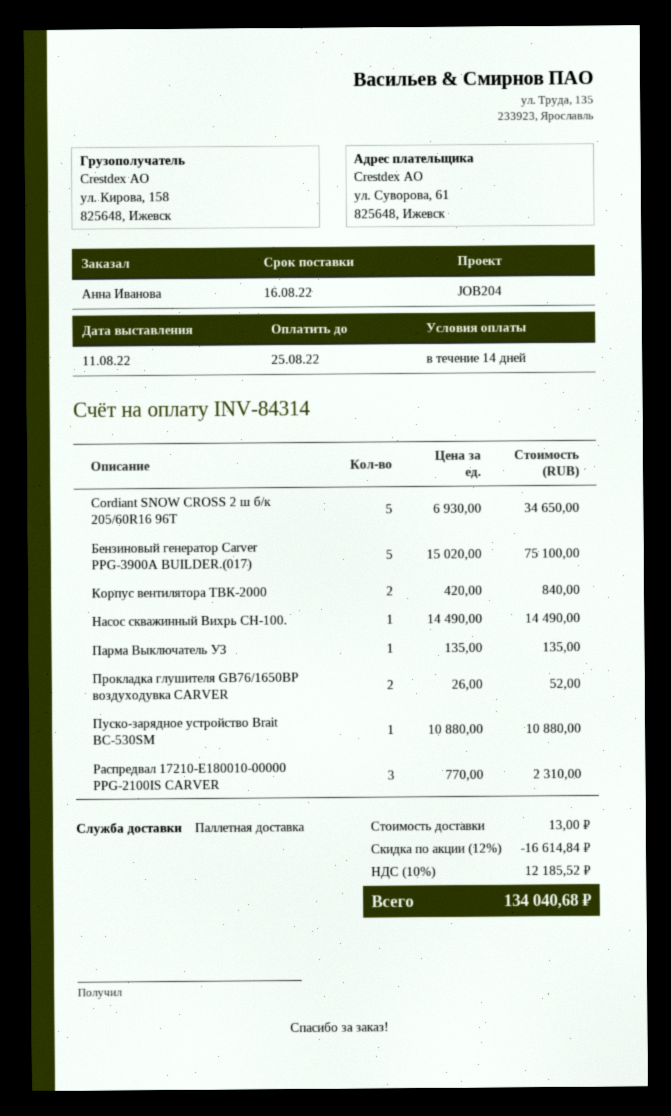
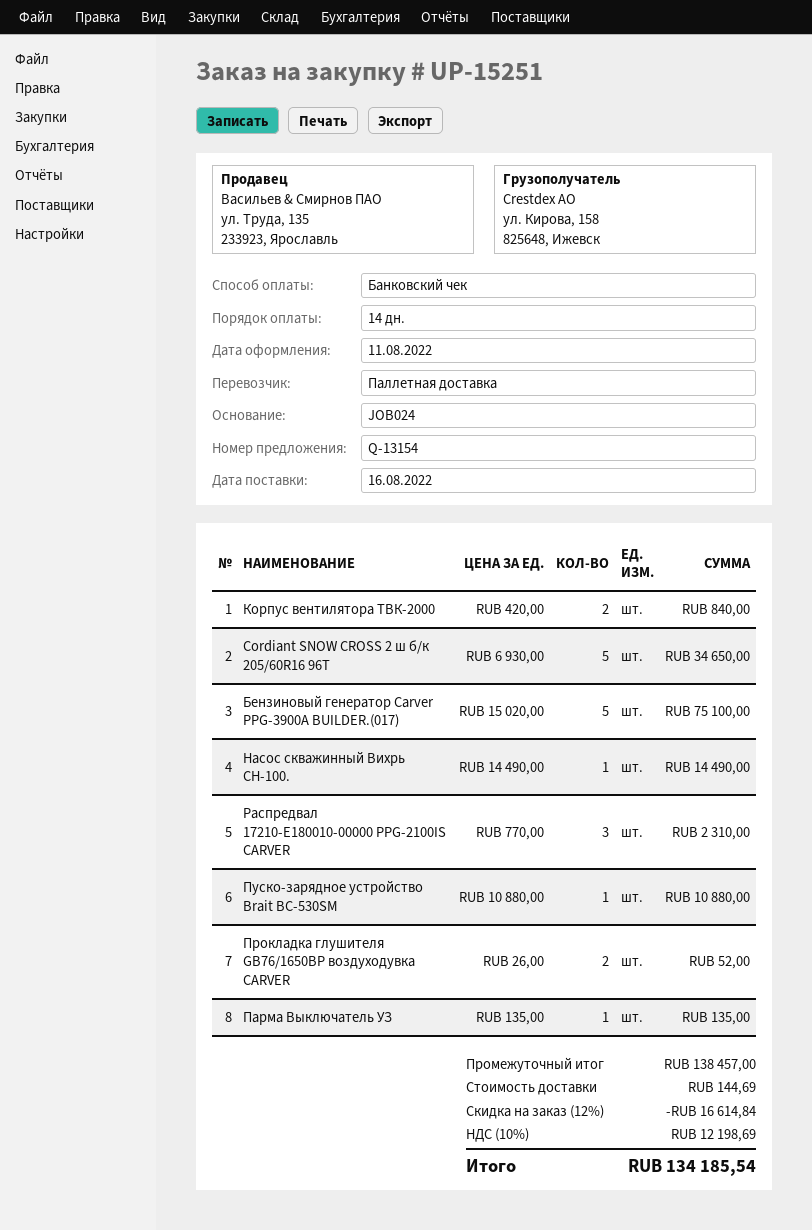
reference: JOB204 -> JOB024
shipping: 13.00 -> 144.69
tax: 10% = 12185.52 -> 10% = 12198.69
total: 134040.68 -> 134185.54

